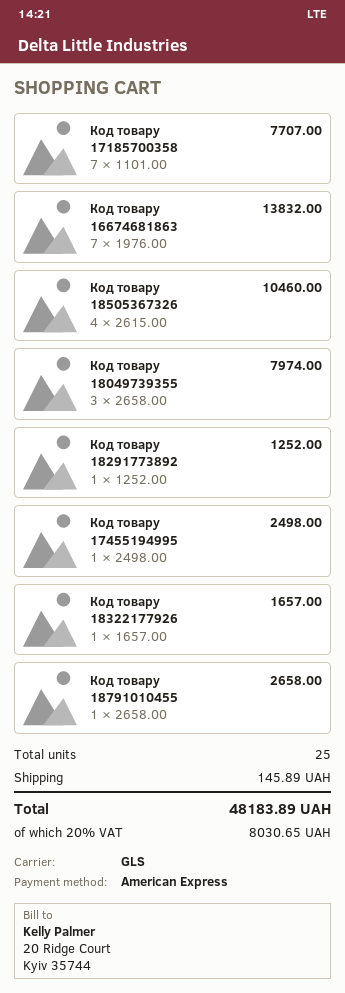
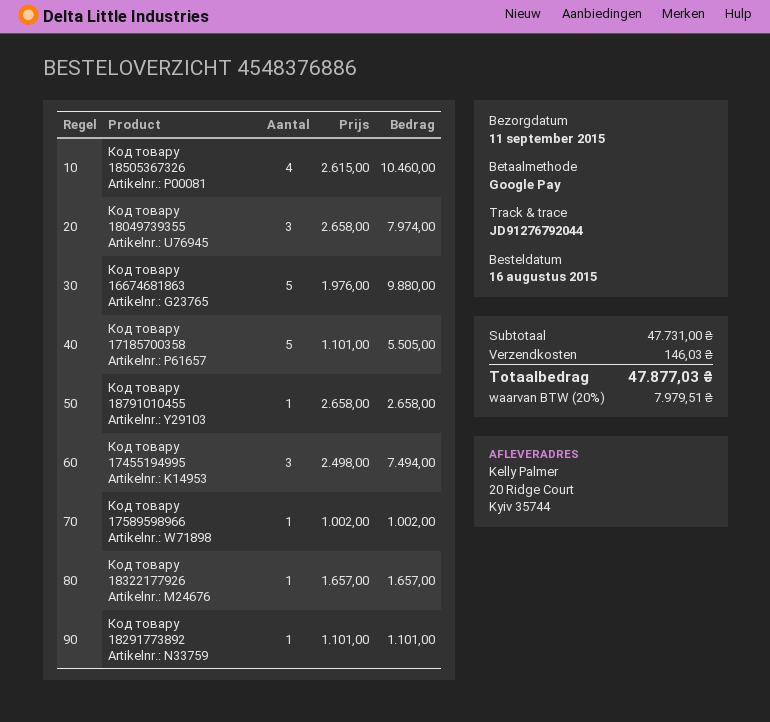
payment method: American Express -> Google Pay
Код товару 17185700358: 7 x 1101.00 = 7707.00 -> 5 x 1101.00 = 5505.00
Код товару 16674681863: 7 x 1976.00 = 13832.00 -> 5 x 1976.00 = 9880.00
Код товару 18291773892: 1 x 1252.00 = 1252.00 -> 1 x 1101.00 = 1101.00
Код товару 17455194995: 1 x 2498.00 = 2498.00 -> 3 x 2498.00 = 7494.00
Код товару 17589598966: none -> 1 x 1002.00 = 1002.00
shipping: 145.89 -> 146.03
tax: 20% = 8030.65 -> 20% = 7979.51
total: 48183.89 -> 47877.03

